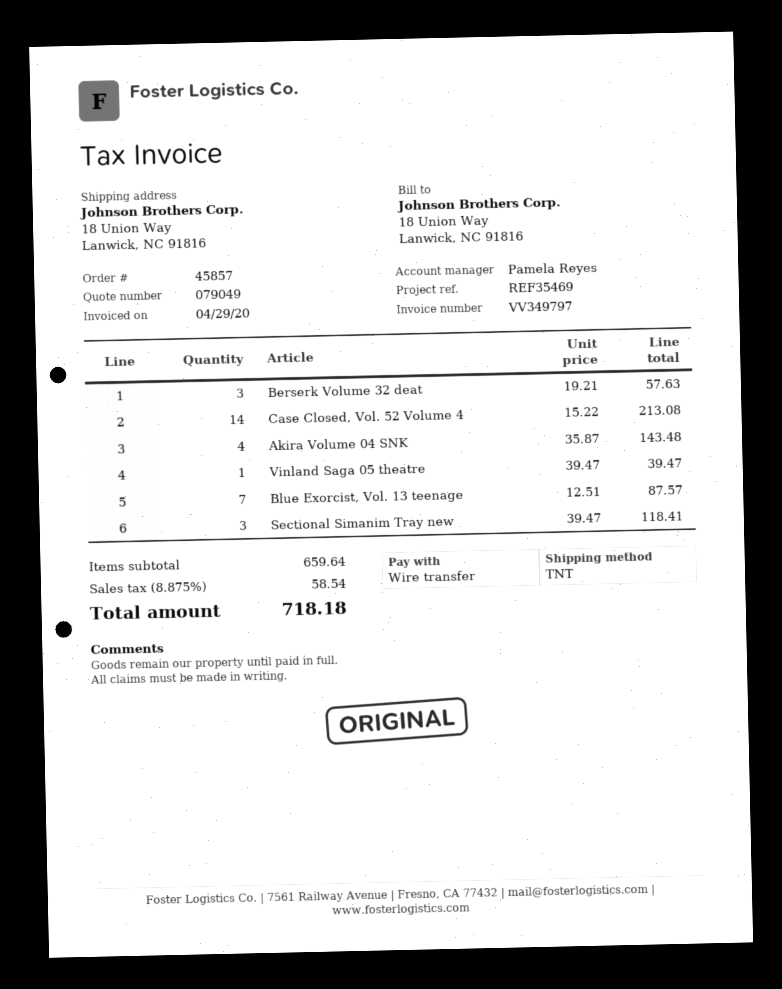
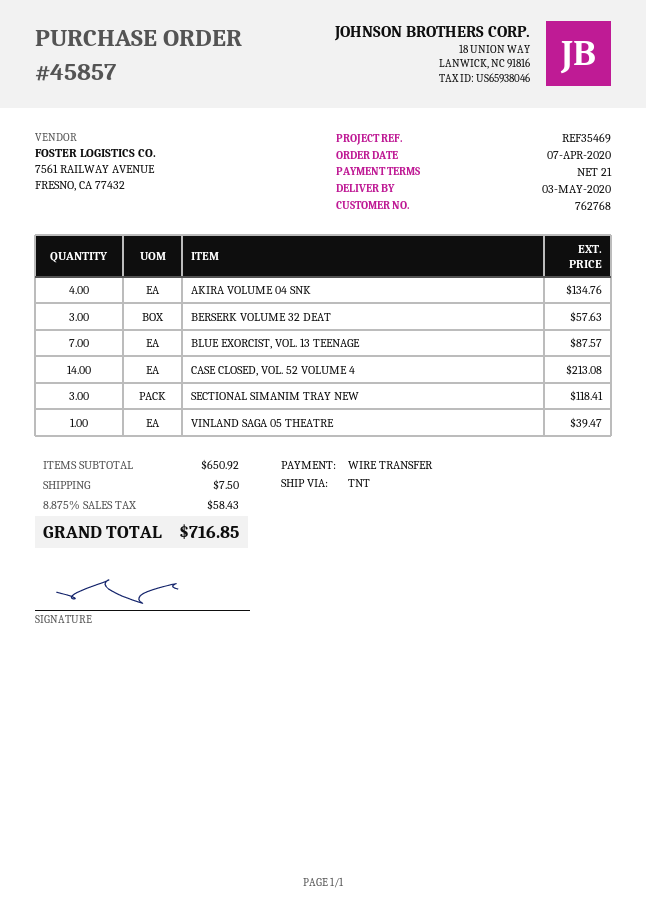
Akira Volume 04 SNK: 4 for 143.48 -> 4 for 134.76
subtotal: 659.64 -> 650.92
shipping: none -> 7.50
tax: 8.875% = 58.54 -> 8.875% = 58.43
total: 718.18 -> 716.85

